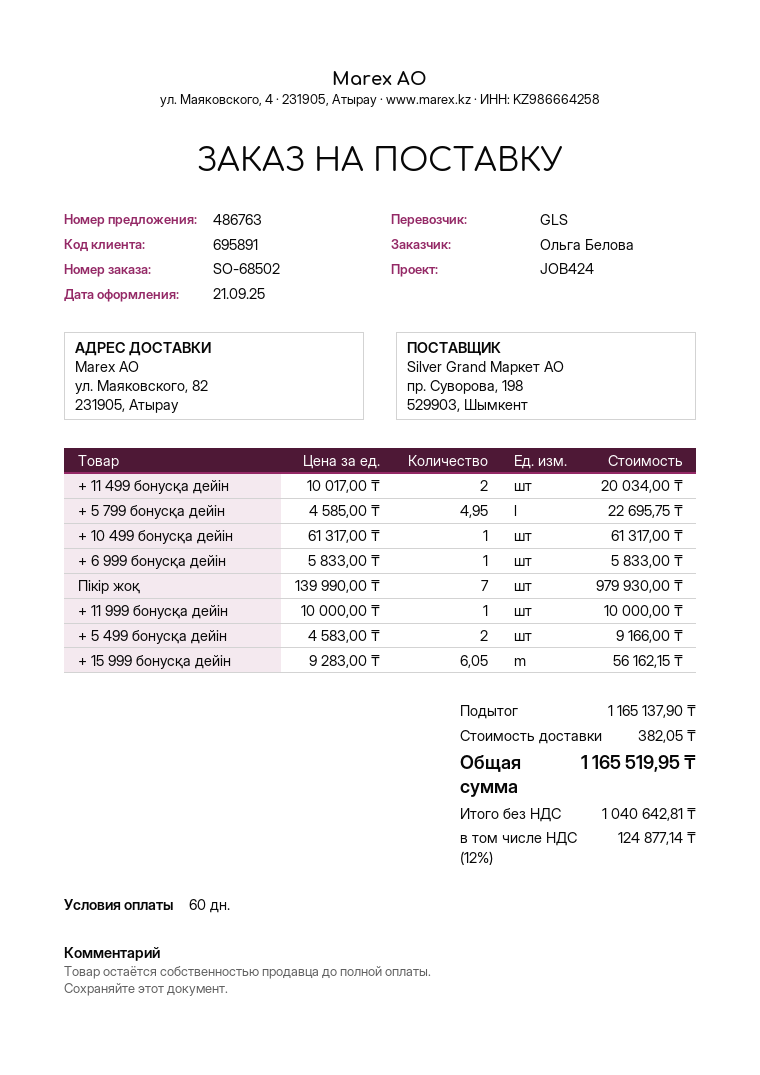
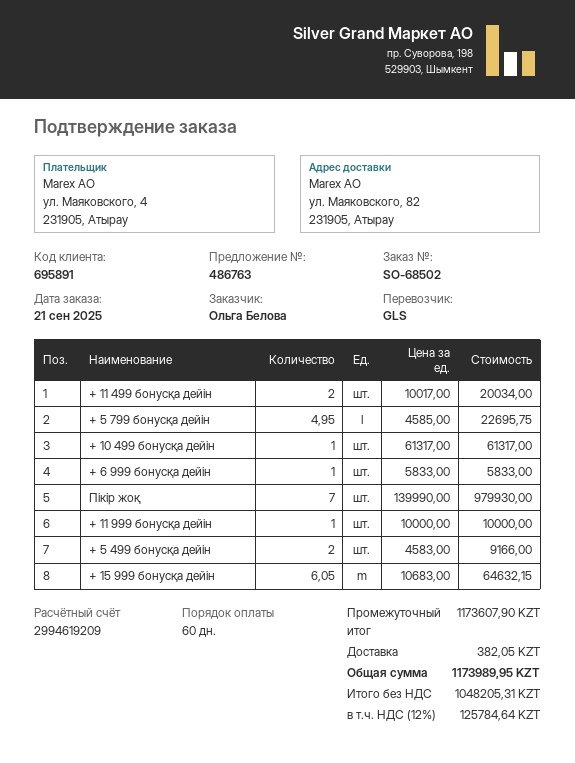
+ 15 999 бонусқа дейін: 6.05 x 9283.00 = 56162.15 -> 6.05 x 10683.00 = 64632.15
subtotal: 1165137.90 -> 1173607.90
net: 1040642.81 -> 1048205.31
tax: 12% = 124877.14 -> 12% = 125784.64
total: 1165519.95 -> 1173989.95

